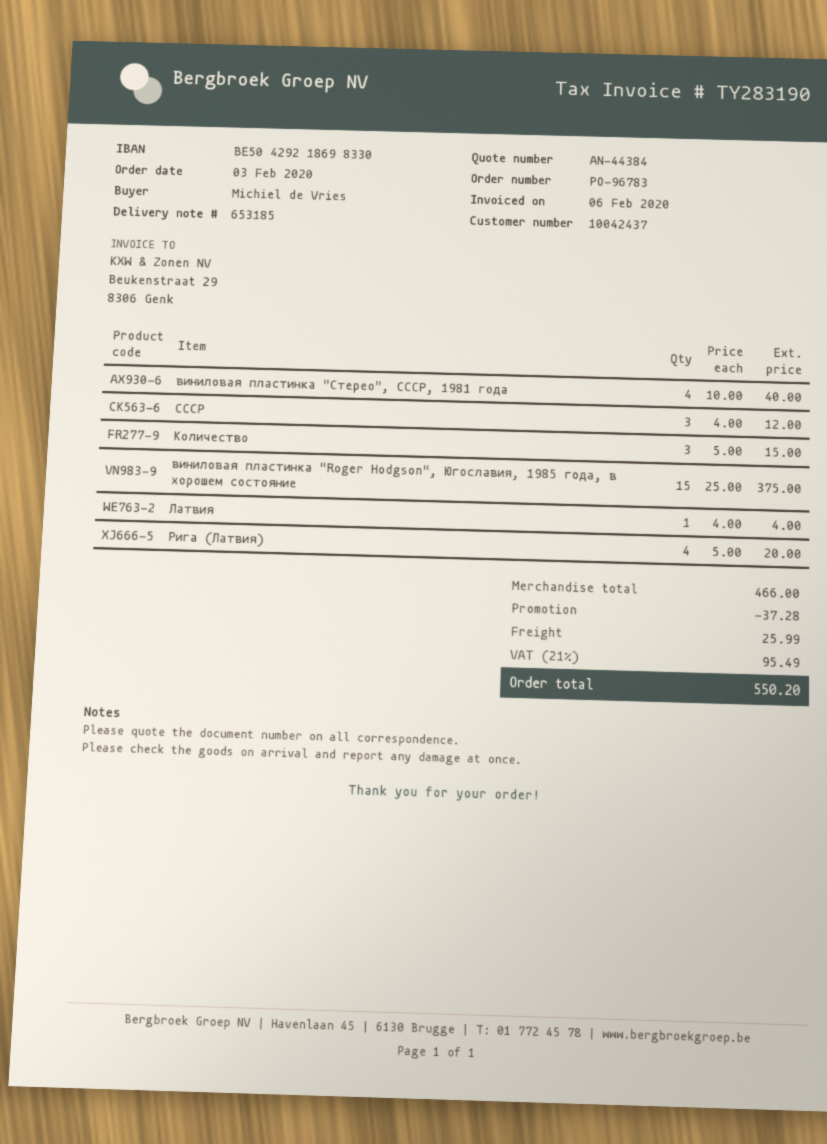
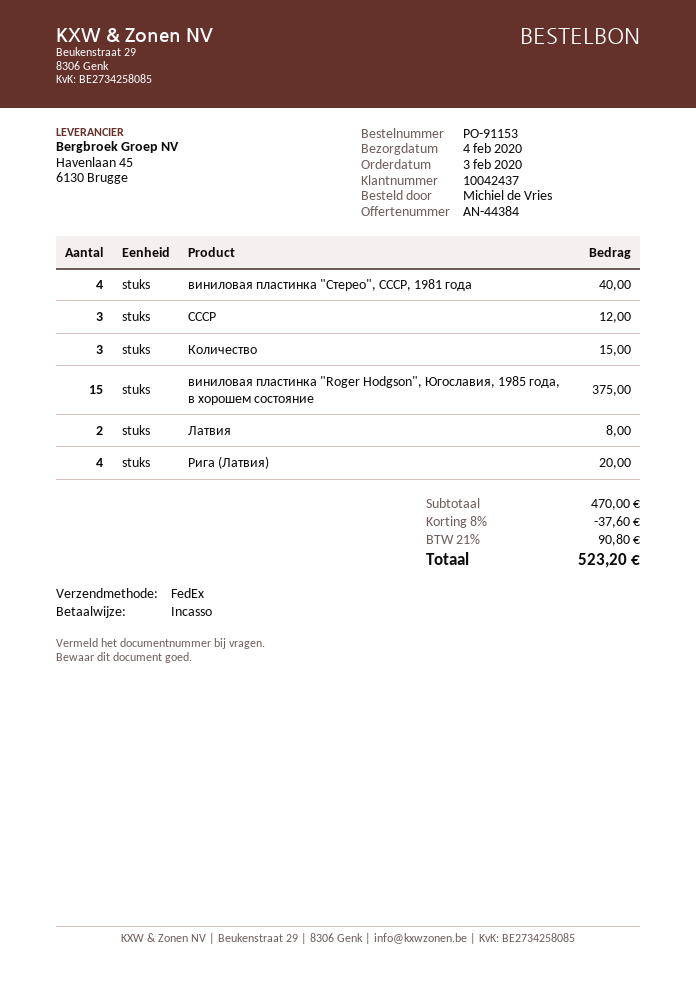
order number: PO-96783 -> PO-91153
Латвия: 1 for 4.00 -> 2 for 8.00
subtotal: 466.00 -> 470.00
discount: 37.28 -> 37.60
shipping: 25.99 -> none
tax: 21% = 95.49 -> 21% = 90.80
total: 550.20 -> 523.20

